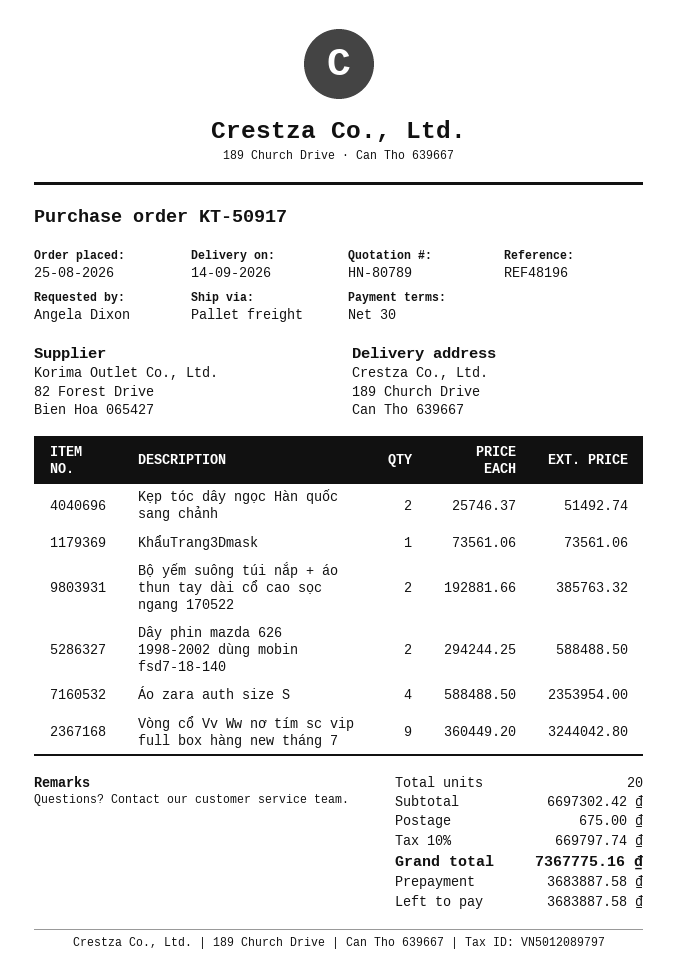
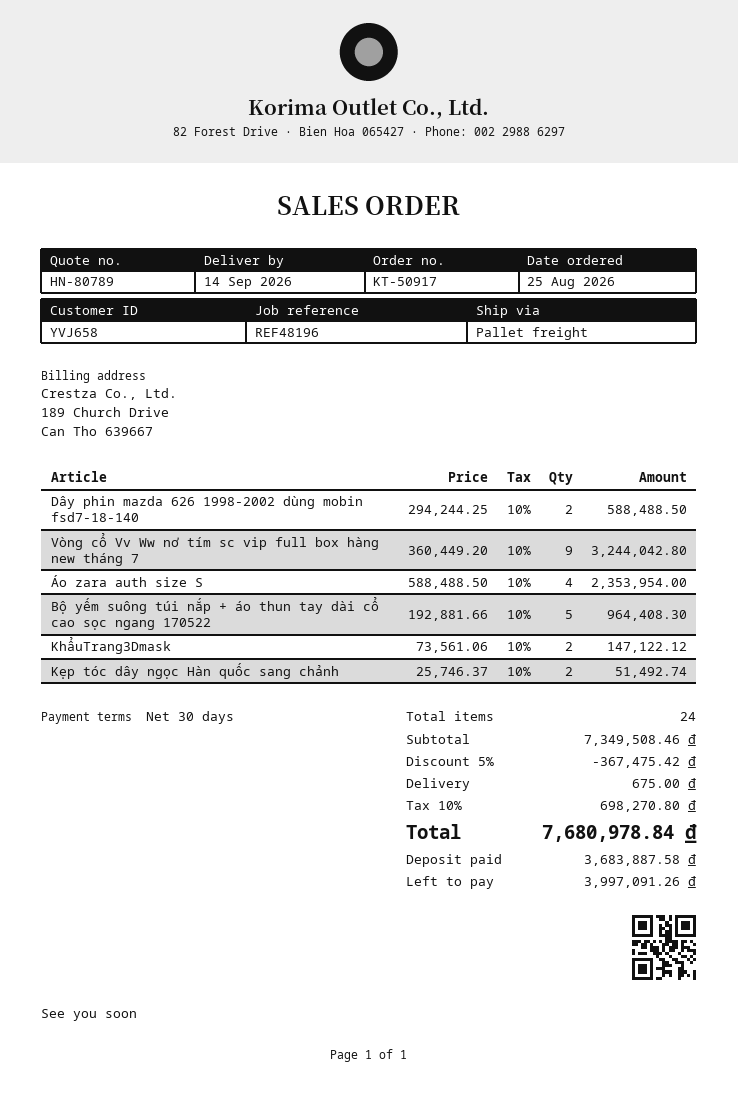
KhẩuTrang3Dmask: 1 x 73561.06 = 73561.06 -> 2 x 73561.06 = 147122.12
Bộ yếm suông túi nắp + áo thun tay dài cổ cao sọc ngang 170522: 2 x 192881.66 = 385763.32 -> 5 x 192881.66 = 964408.30
total quantity: 20 -> 24
subtotal: 6697302.42 -> 7349508.46
discount: none -> 5% = 367475.42
tax: 10% = 669797.74 -> 10% = 698270.80
total: 7367775.16 -> 7680978.84
balance: 3683887.58 -> 3997091.26

